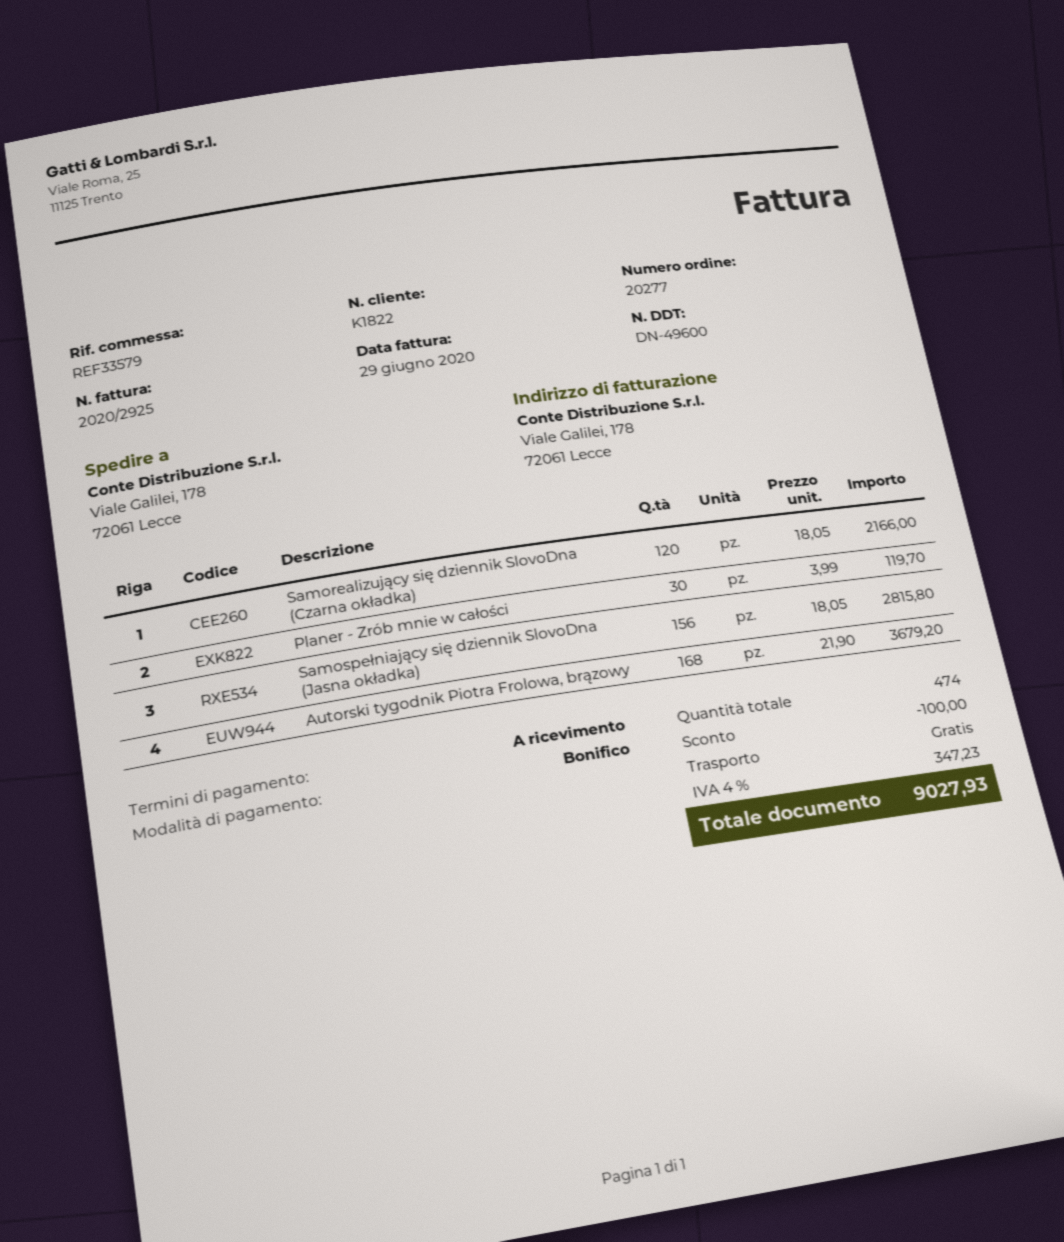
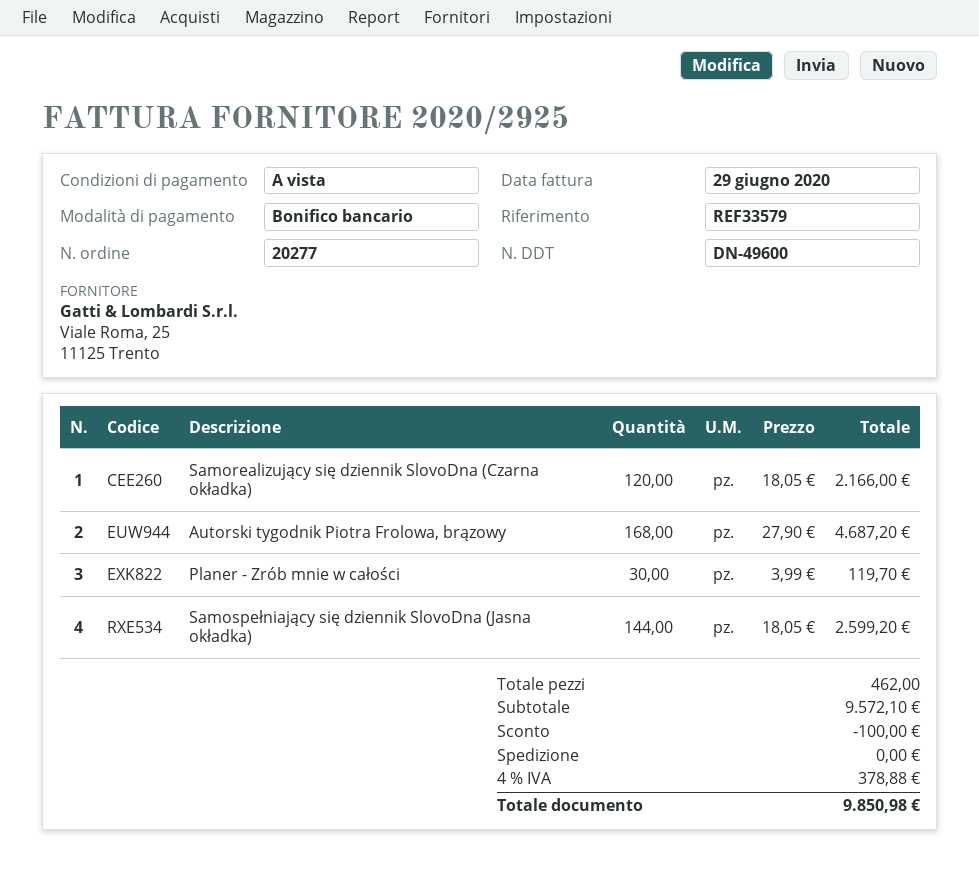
Samospełniający się dziennik SlovoDna (Jasna okładka): 156 x 18.05 = 2815.80 -> 144 x 18.05 = 2599.20
Autorski tygodnik Piotra Frolowa, brązowy: 168 x 21.90 = 3679.20 -> 168 x 27.90 = 4687.20
total quantity: 474 -> 462
tax: 4% = 347.23 -> 4% = 378.88
total: 9027.93 -> 9850.98

